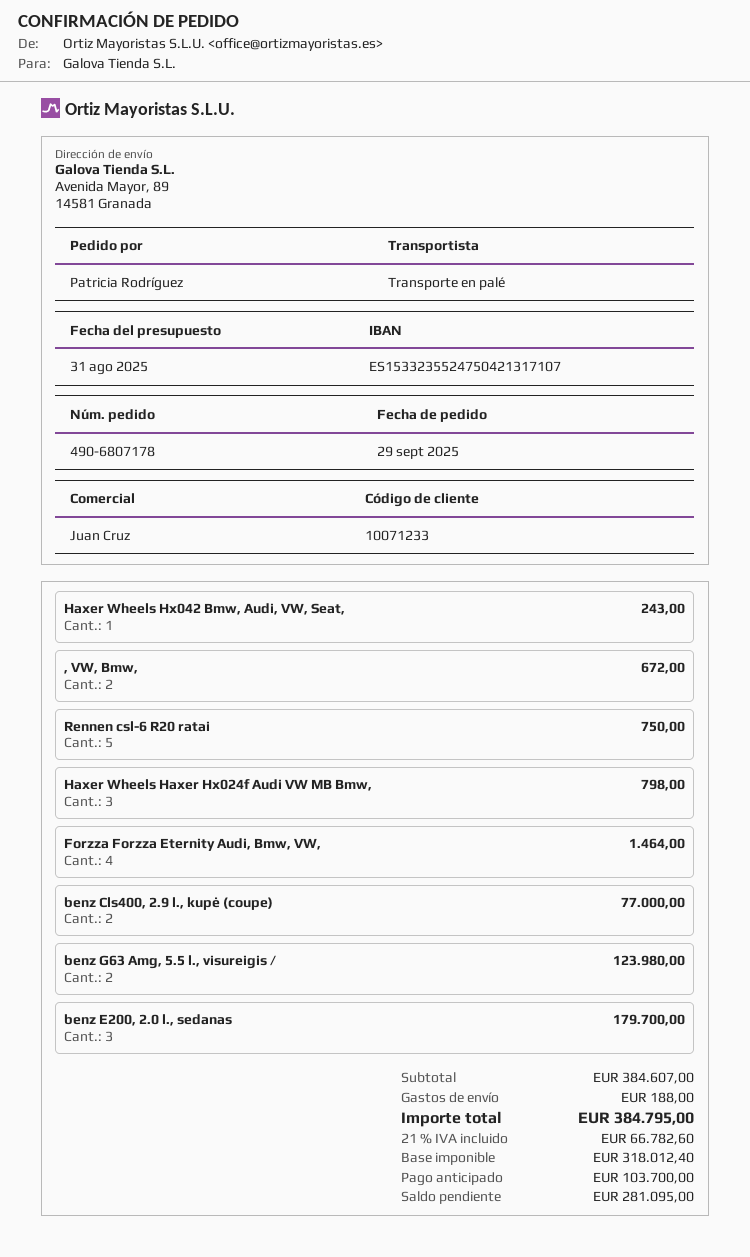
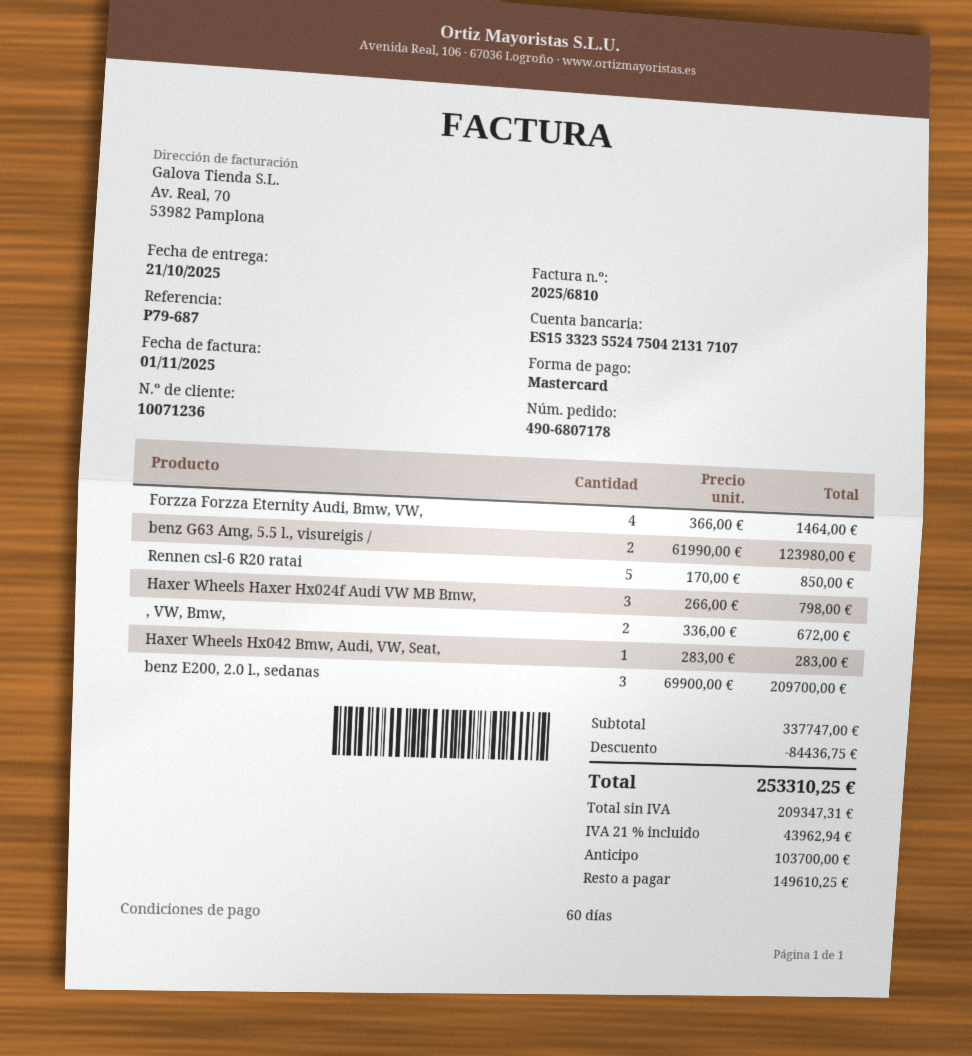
customer number: 10071233 -> 10071236
Haxer Wheels Hx042 Bmw, Audi, VW, Seat,: 1 for 243.00 -> 1 for 283.00
Rennen csl-6 R20 ratai: 5 for 750.00 -> 5 for 850.00
benz Cls400, 2.9 l., kupė (coupe): 2 for 77000.00 -> none
benz E200, 2.0 l., sedanas: 3 for 179700.00 -> 3 for 209700.00
subtotal: 384607.00 -> 337747.00
discount: none -> 84436.75
shipping: 188.00 -> none
net: 318012.40 -> 209347.31
tax: 21% = 66782.60 -> 21% = 43962.94
total: 384795.00 -> 253310.25
balance: 281095.00 -> 149610.25

